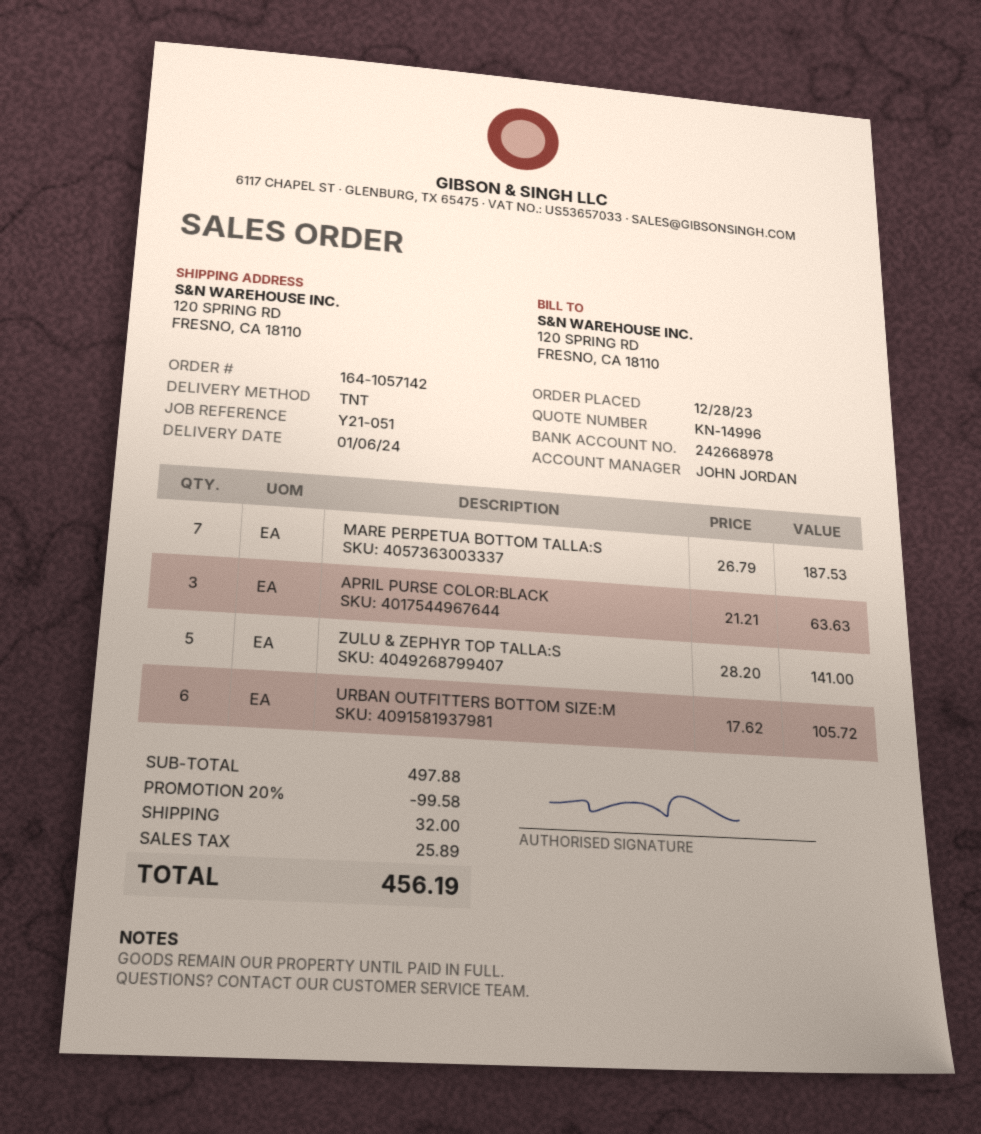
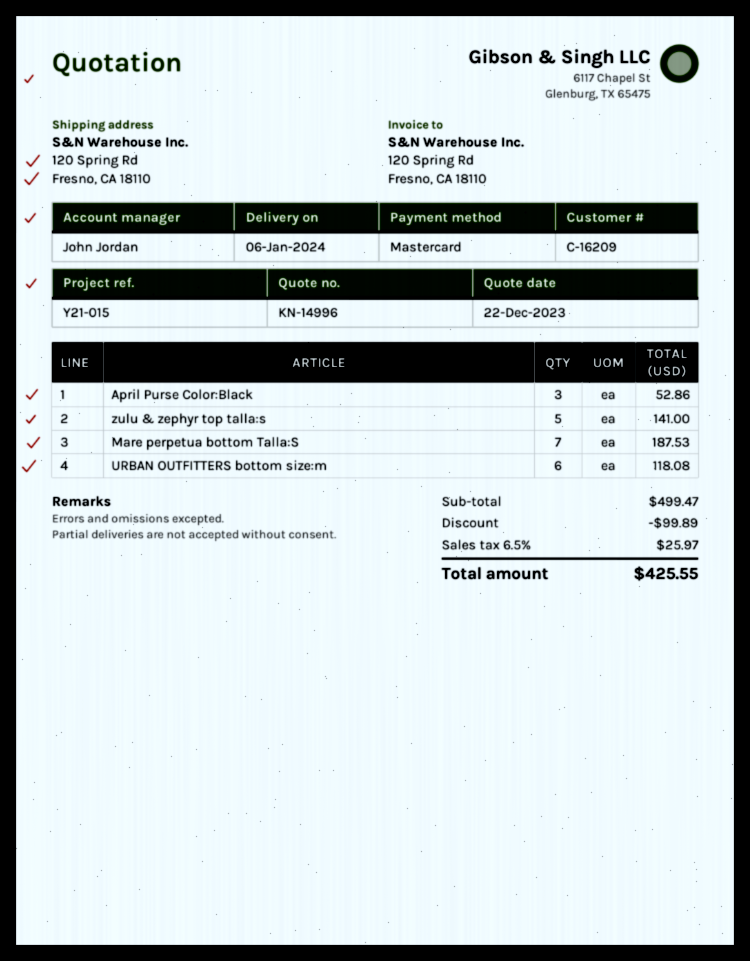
reference: Y21-051 -> Y21-015
APRIL PURSE COLOR:BLACK: 3 for 63.63 -> 3 for 52.86
URBAN OUTFITTERS BOTTOM SIZE:M: 6 for 105.72 -> 6 for 118.08
subtotal: 497.88 -> 499.47
discount: 99.58 -> 99.89
shipping: 32.00 -> none
tax: 25.89 -> 25.97
total: 456.19 -> 425.55

